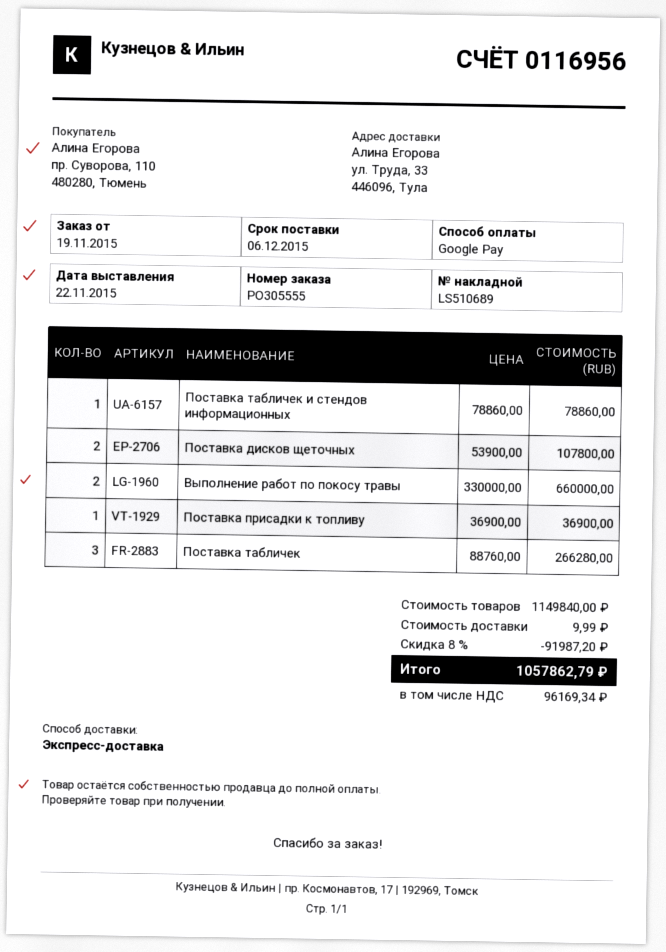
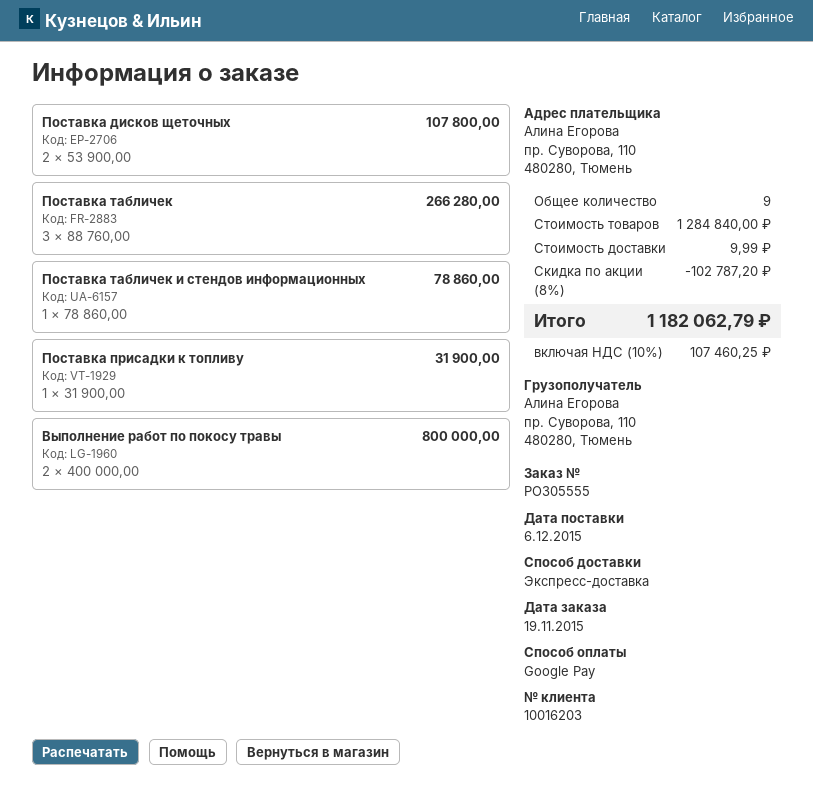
ship to: ул. Труда, 33, 446096, Тула -> пр. Суворова, 110, 480280, Тюмень
Выполнение работ по покосу травы: 2 x 330000.00 = 660000.00 -> 2 x 400000.00 = 800000.00
Поставка присадки к топливу: 1 x 36900.00 = 36900.00 -> 1 x 31900.00 = 31900.00
subtotal: 1149840.00 -> 1284840.00
discount: 8% = 91987.20 -> 8% = 102787.20
tax: 96169.34 -> 107460.25
total: 1057862.79 -> 1182062.79

